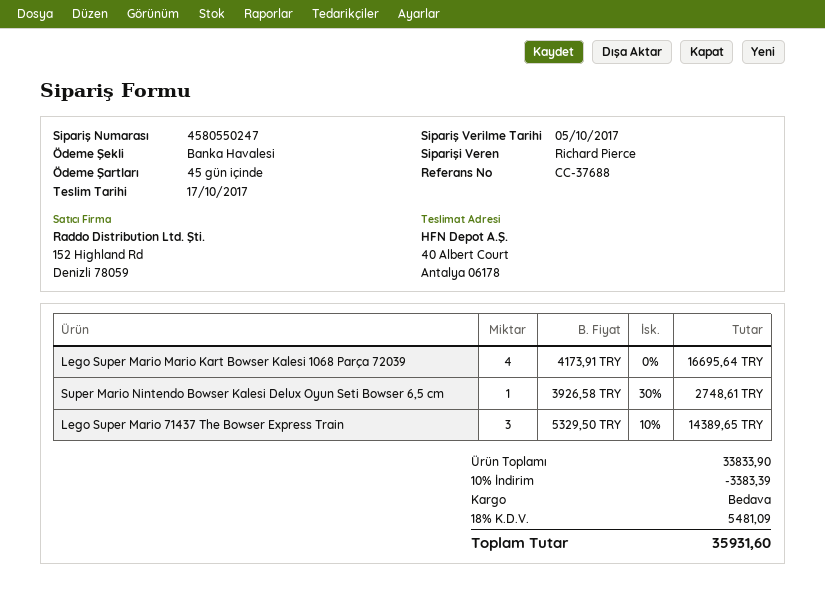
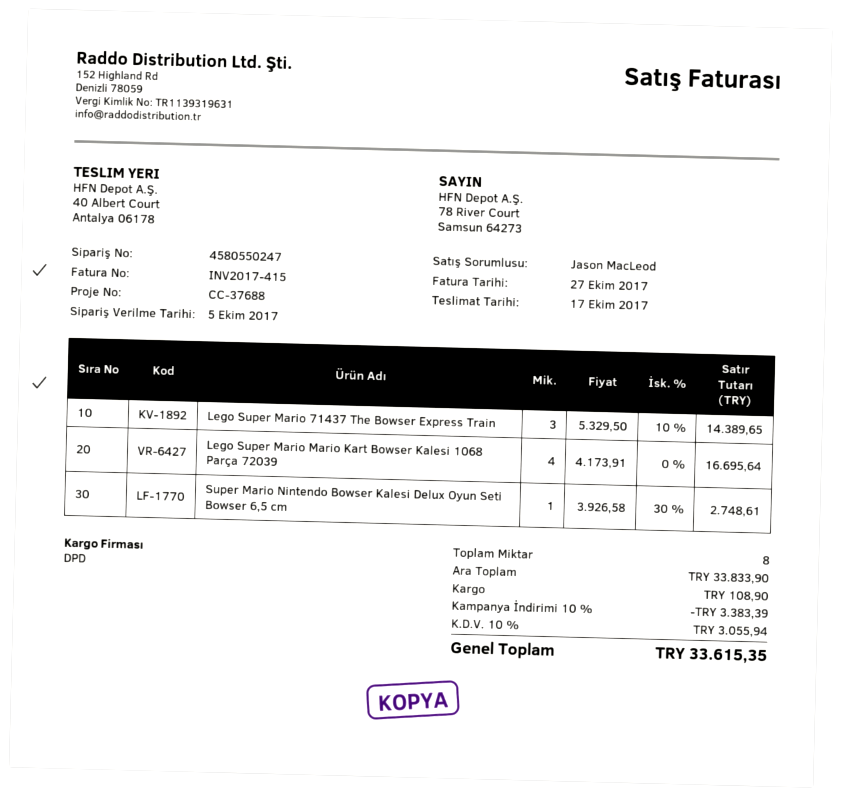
shipping: 0.00 -> 108.90
tax: 18% = 5481.09 -> 10% = 3055.94
total: 35931.60 -> 33615.35

